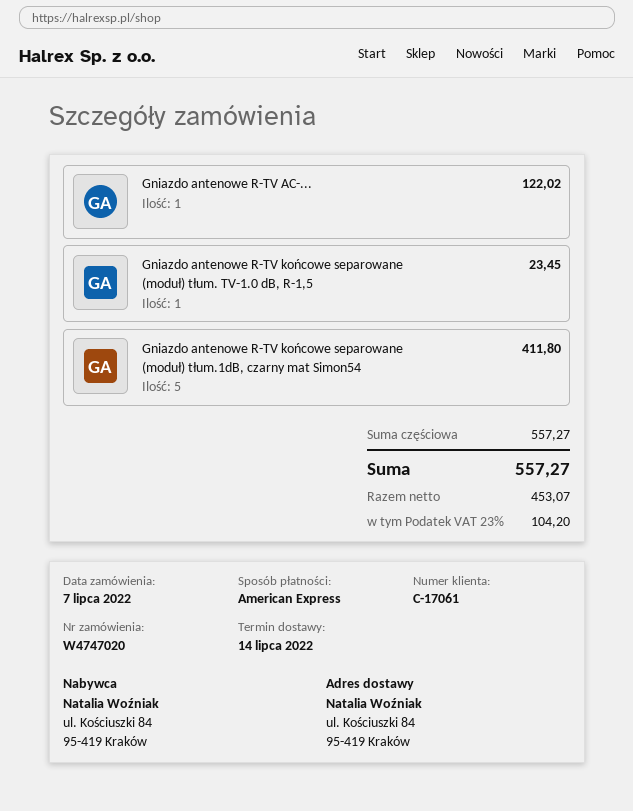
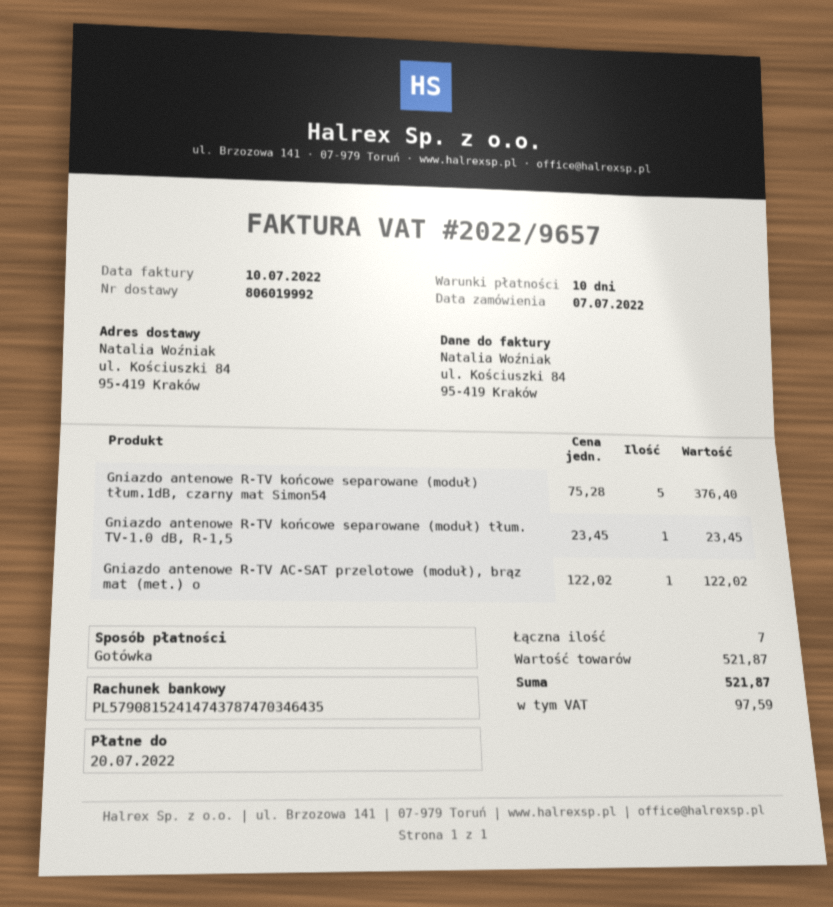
payment method: American Express -> cash
Gniazdo antenowe R-TV końcowe separowane (moduł) tłum.1dB, czarny mat Simon54: 5 for 411.80 -> 5 for 376.40
subtotal: 557.27 -> 521.87
tax: 104.20 -> 97.59
total: 557.27 -> 521.87

